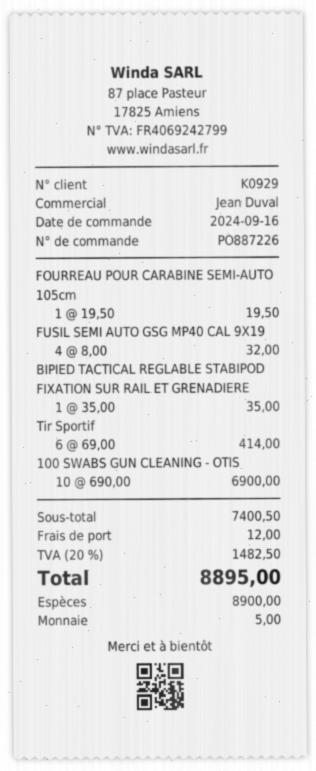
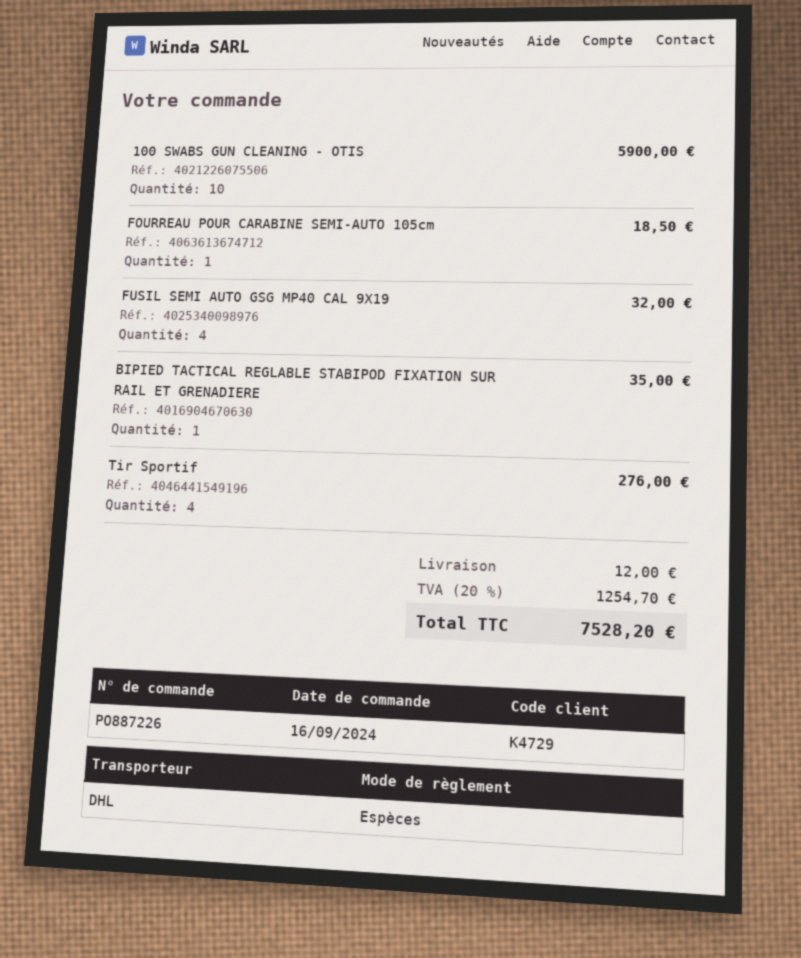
customer number: K0929 -> K4729
FOURREAU POUR CARABINE SEMI-AUTO 105cm: 1 for 19.50 -> 1 for 18.50
Tir Sportif: 6 for 414.00 -> 4 for 276.00
100 SWABS GUN CLEANING - OTIS: 10 for 6900.00 -> 10 for 5900.00
tax: 20% = 1482.50 -> 20% = 1254.70
total: 8895.00 -> 7528.20

